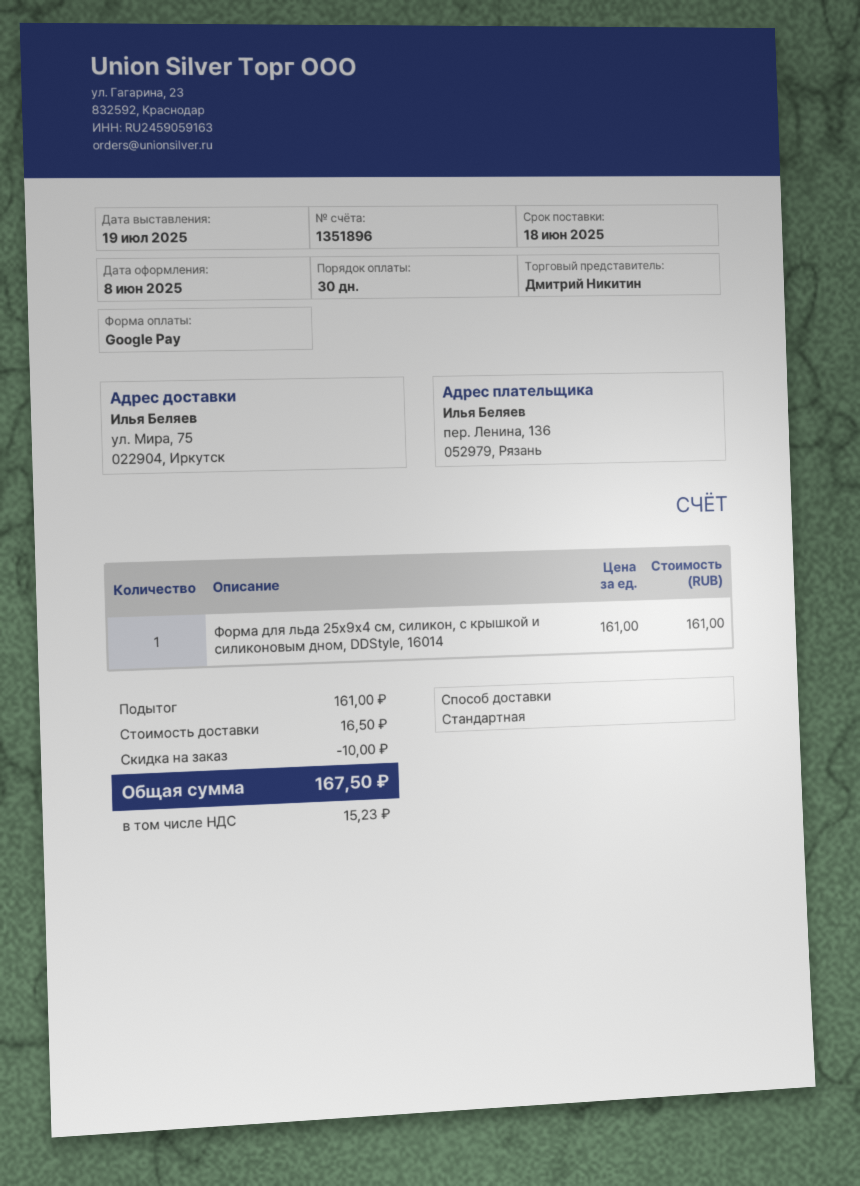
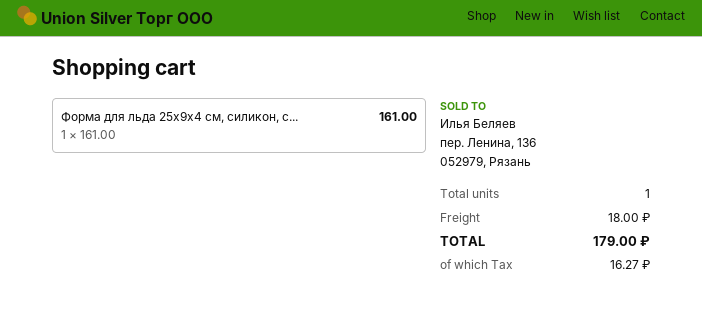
discount: 10.00 -> none
shipping: 16.50 -> 18.00
tax: 15.23 -> 16.27
total: 167.50 -> 179.00

